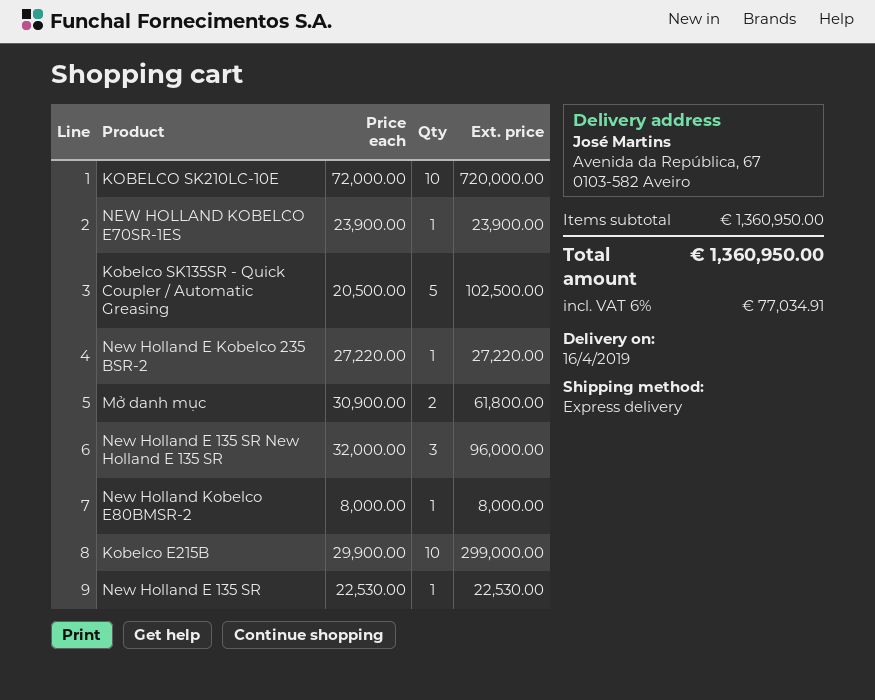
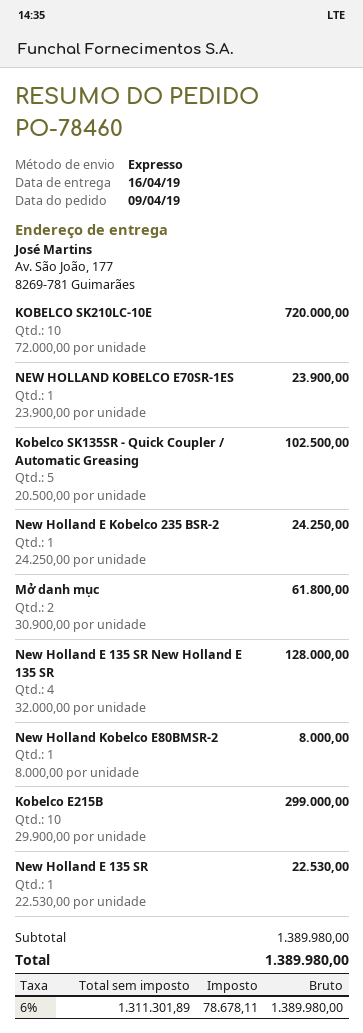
ship to: Avenida da República, 67, 0103-582 Aveiro -> Av. São João, 177, 8269-781 Guimarães
New Holland E Kobelco 235 BSR-2: 1 x 27220.00 = 27220.00 -> 1 x 24250.00 = 24250.00
New Holland E 135 SR New Holland E 135 SR: 3 x 32000.00 = 96000.00 -> 4 x 32000.00 = 128000.00
subtotal: 1360950.00 -> 1389980.00
tax: 6% = 77034.91 -> 6% = 78678.11
total: 1360950.00 -> 1389980.00

